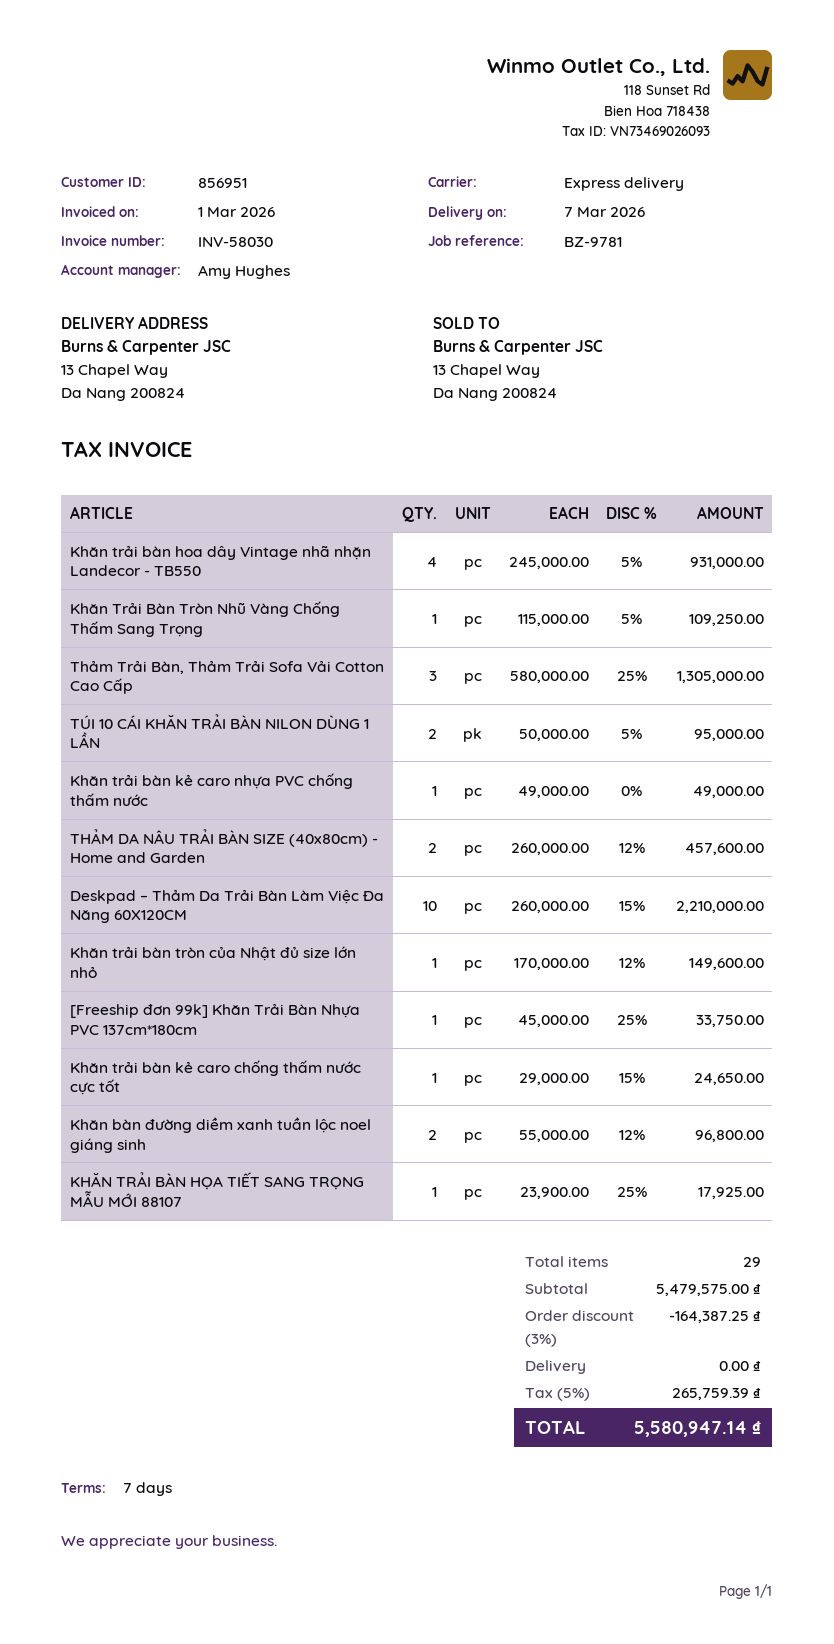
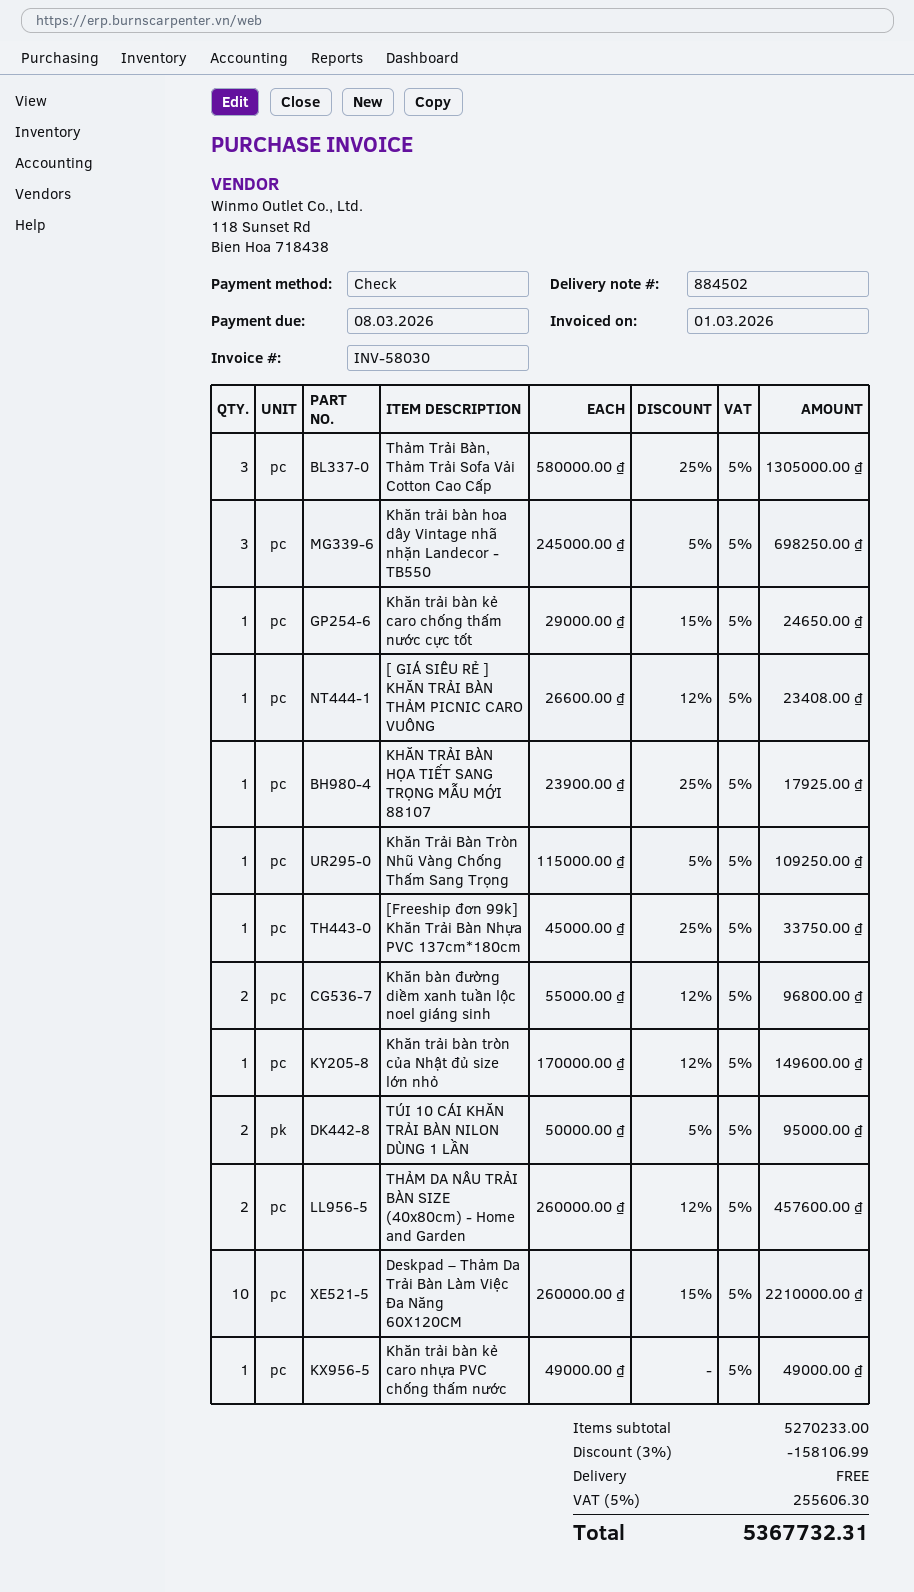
Khăn trải bàn hoa dây Vintage nhã nhặn Landecor - TB550: 4 x 245000.00 - 5% = 931000.00 -> 3 x 245000.00 - 5% = 698250.00
[ GIÁ SIÊU RẺ ] KHĂN TRẢI BÀN THẢM PICNIC CARO VUÔNG: none -> 1 x 26600.00 - 12% = 23408.00
subtotal: 5479575.00 -> 5270233.00
discount: 3% = 164387.25 -> 3% = 158106.99
tax: 5% = 265759.39 -> 5% = 255606.30
total: 5580947.14 -> 5367732.31

